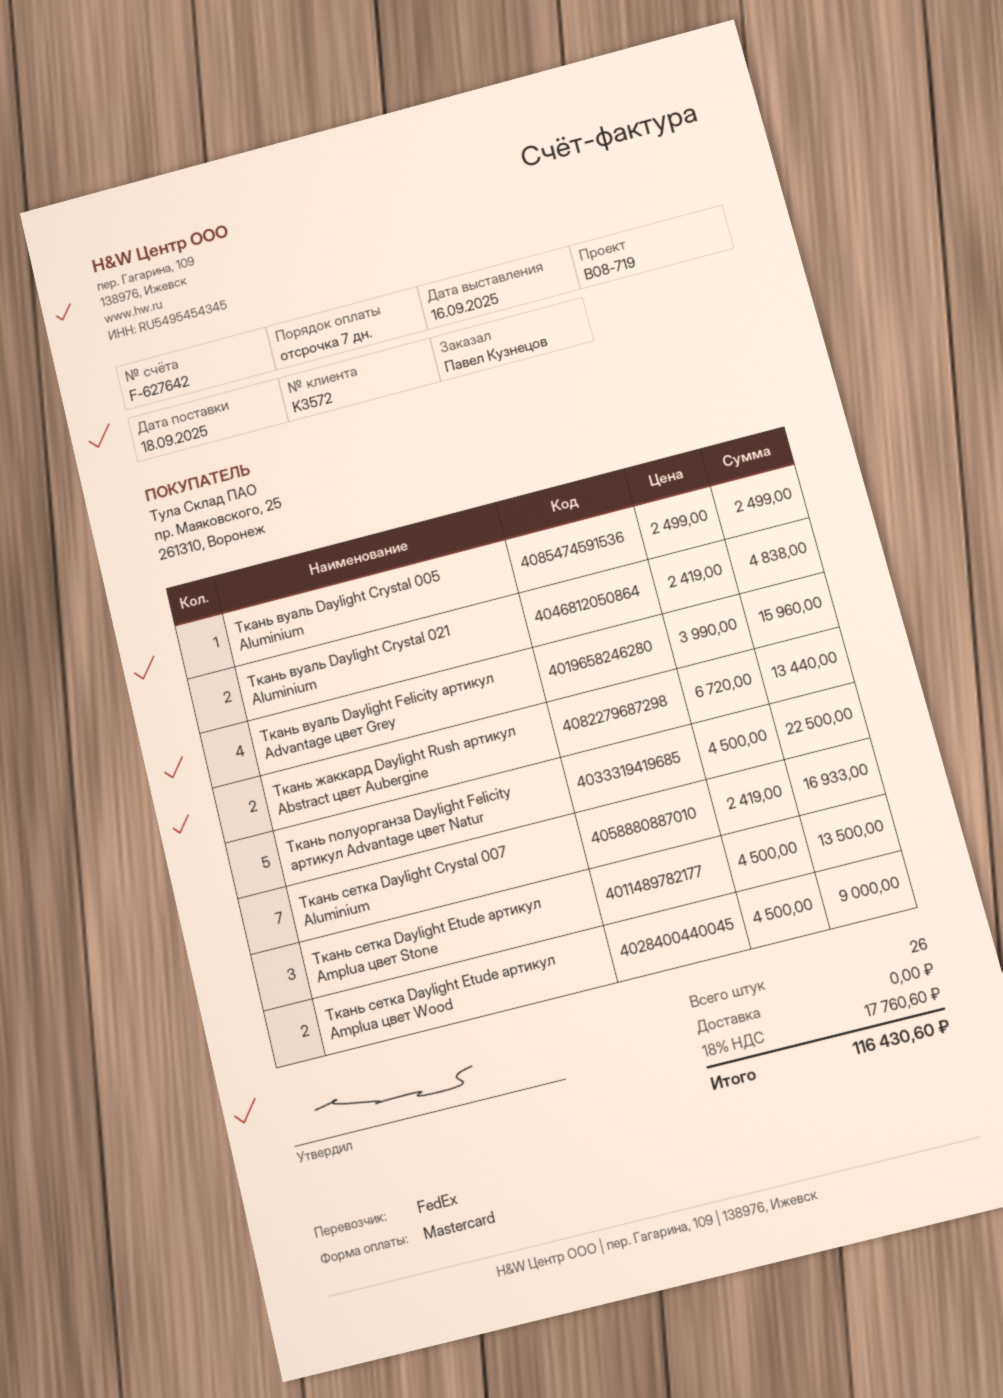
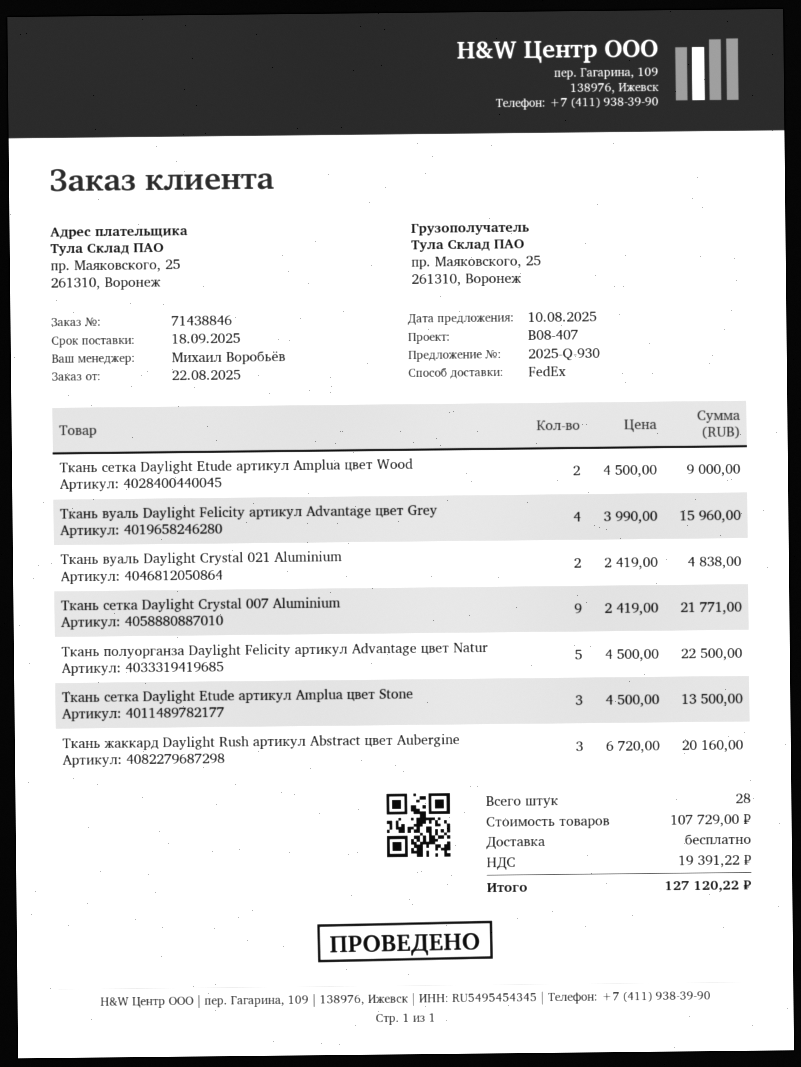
reference: B08-719 -> B08-407
Ткань вуаль Daylight Crystal 005 Aluminium: 1 x 2499.00 = 2499.00 -> none
Ткань жаккард Daylight Rush артикул Abstract цвет Aubergine: 2 x 6720.00 = 13440.00 -> 3 x 6720.00 = 20160.00
Ткань сетка Daylight Crystal 007 Aluminium: 7 x 2419.00 = 16933.00 -> 9 x 2419.00 = 21771.00
total quantity: 26 -> 28
tax: 17760.60 -> 19391.22
total: 116430.60 -> 127120.22

